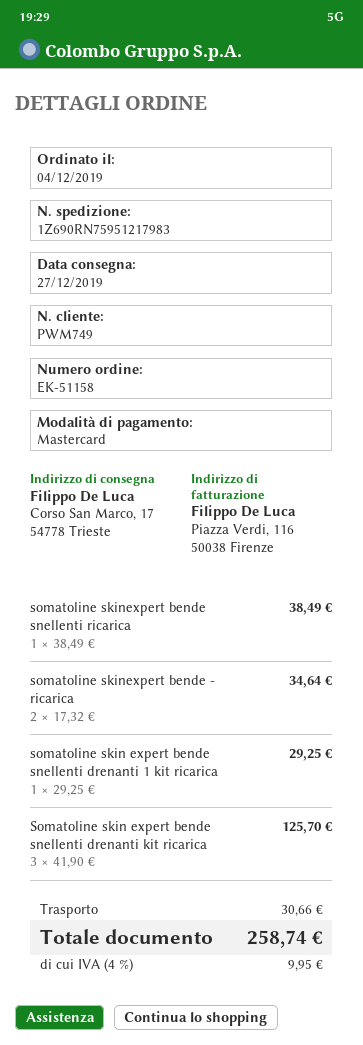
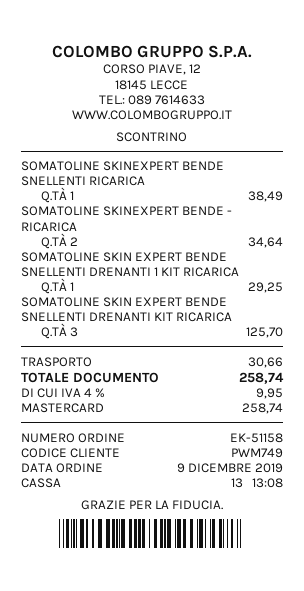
order date: 2019-12-04 -> 2019-12-09

